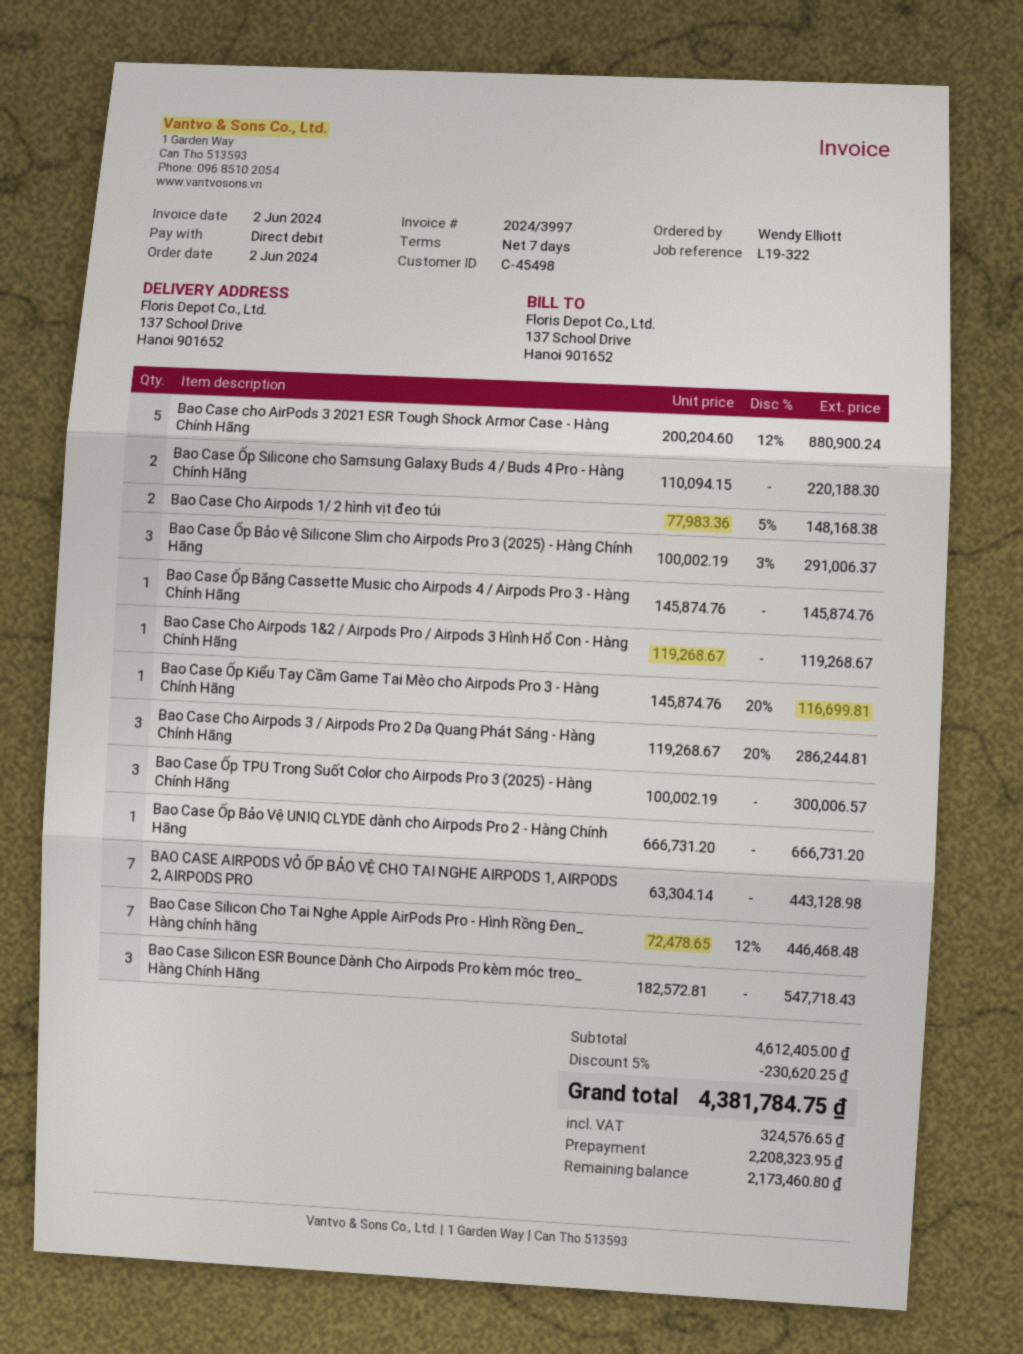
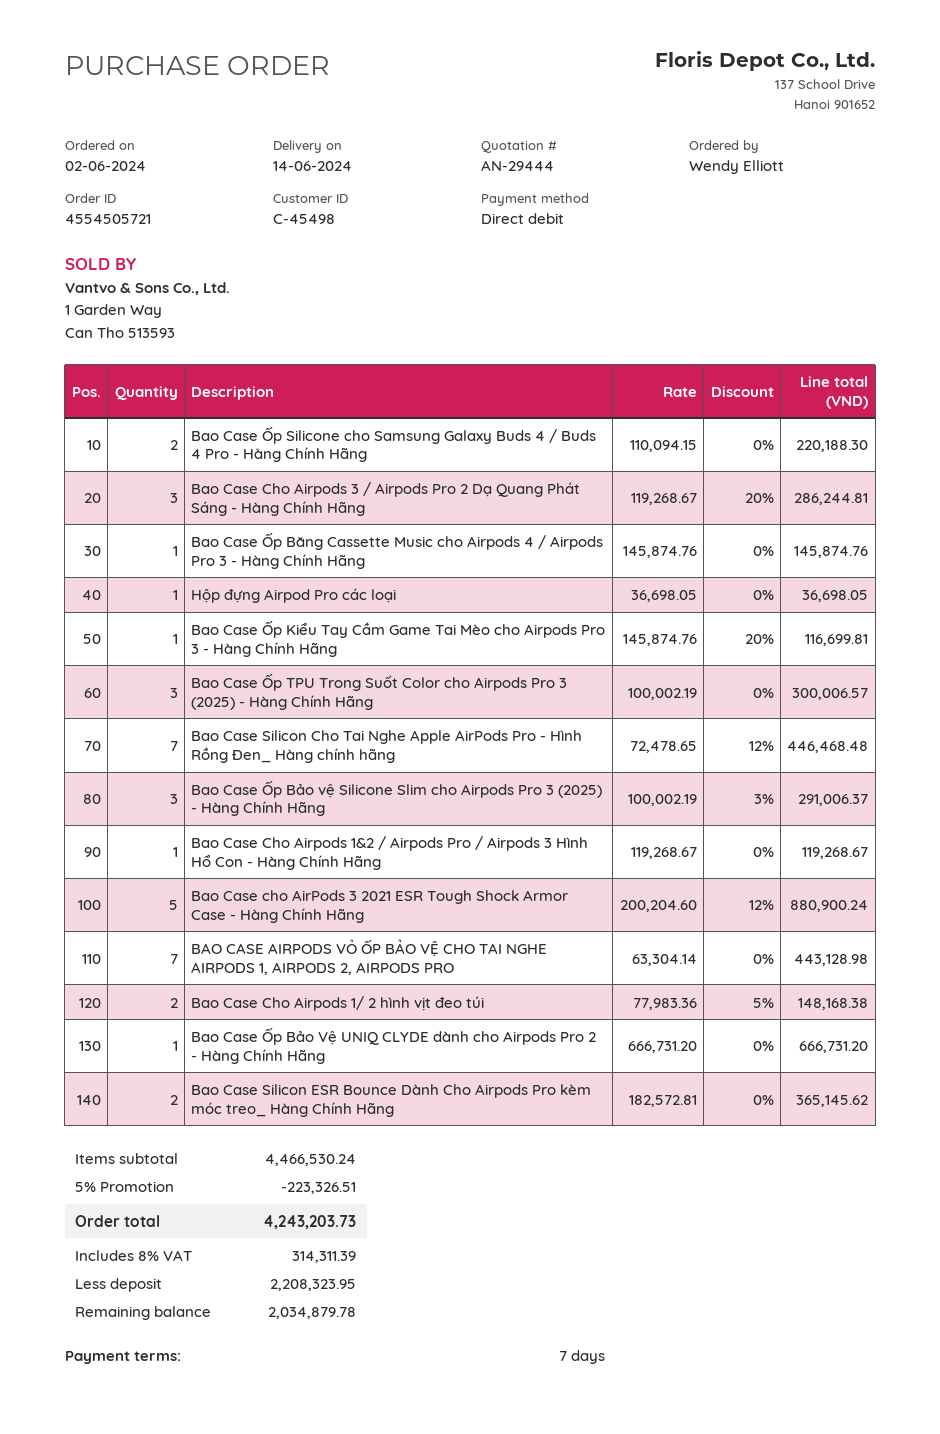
Bao Case Silicon ESR Bounce Dành Cho Airpods Pro kèm móc treo_ Hàng Chính Hãng: 3 x 182572.81 = 547718.43 -> 2 x 182572.81 = 365145.62
Hộp đựng Airpod Pro các loại: none -> 1 x 36698.05 = 36698.05
subtotal: 4612405.00 -> 4466530.24
discount: 5% = 230620.25 -> 5% = 223326.51
tax: 324576.65 -> 314311.39
total: 4381784.75 -> 4243203.73
balance: 2173460.80 -> 2034879.78

